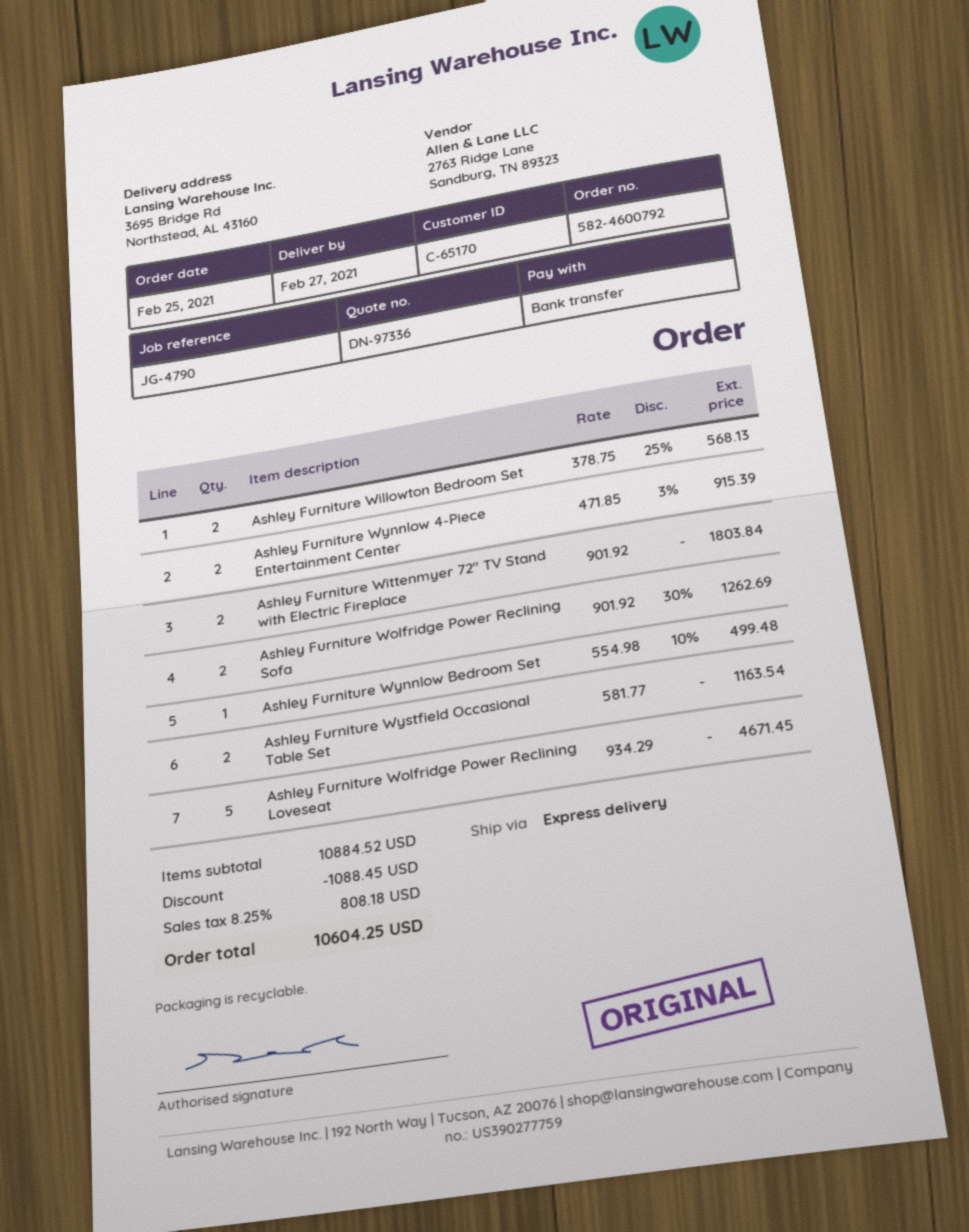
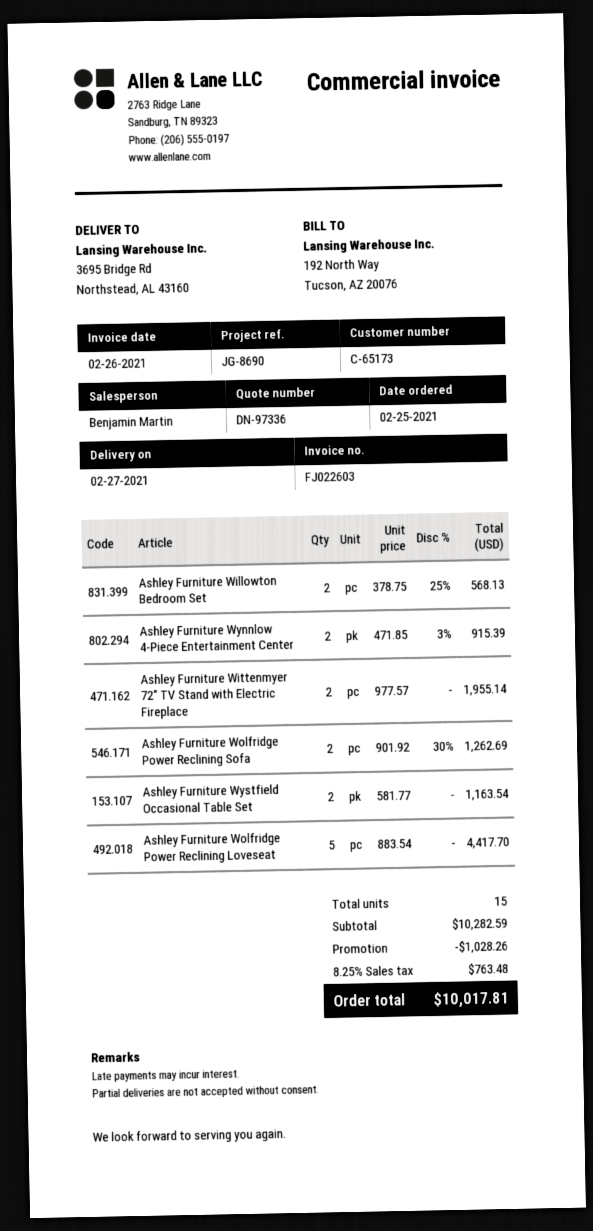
customer number: C-65170 -> C-65173
reference: JG-4790 -> JG-8690
Ashley Furniture Wittenmyer 72" TV Stand with Electric Fireplace: 2 x 901.92 = 1803.84 -> 2 x 977.57 = 1955.14
Ashley Furniture Wynnlow Bedroom Set: 1 x 554.98 - 10% = 499.48 -> none
Ashley Furniture Wolfridge Power Reclining Loveseat: 5 x 934.29 = 4671.45 -> 5 x 883.54 = 4417.70
subtotal: 10884.52 -> 10282.59
discount: 1088.45 -> 1028.26
tax: 8.25% = 808.18 -> 8.25% = 763.48
total: 10604.25 -> 10017.81

